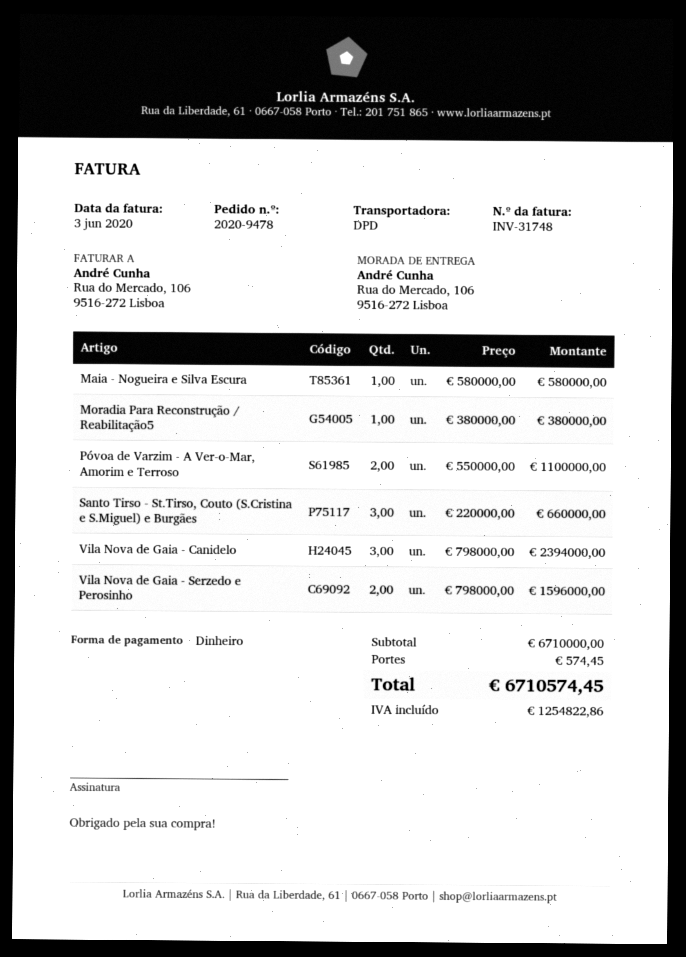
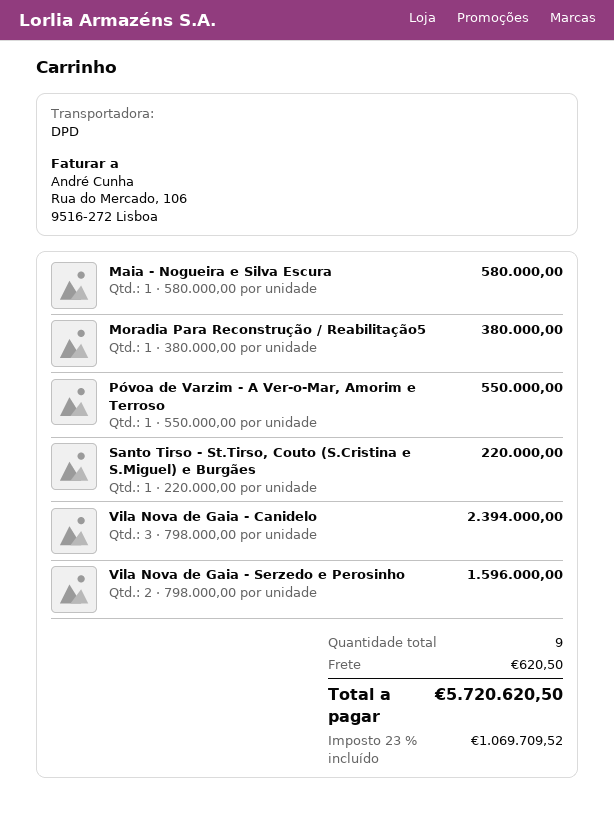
Póvoa de Varzim - A Ver-o-Mar, Amorim e Terroso: 2 x 550000.00 = 1100000.00 -> 1 x 550000.00 = 550000.00
Santo Tirso - St.Tirso, Couto (S.Cristina e S.Miguel) e Burgães: 3 x 220000.00 = 660000.00 -> 1 x 220000.00 = 220000.00
shipping: 574.45 -> 620.50
tax: 1254822.86 -> 1069709.52
total: 6710574.45 -> 5720620.50

